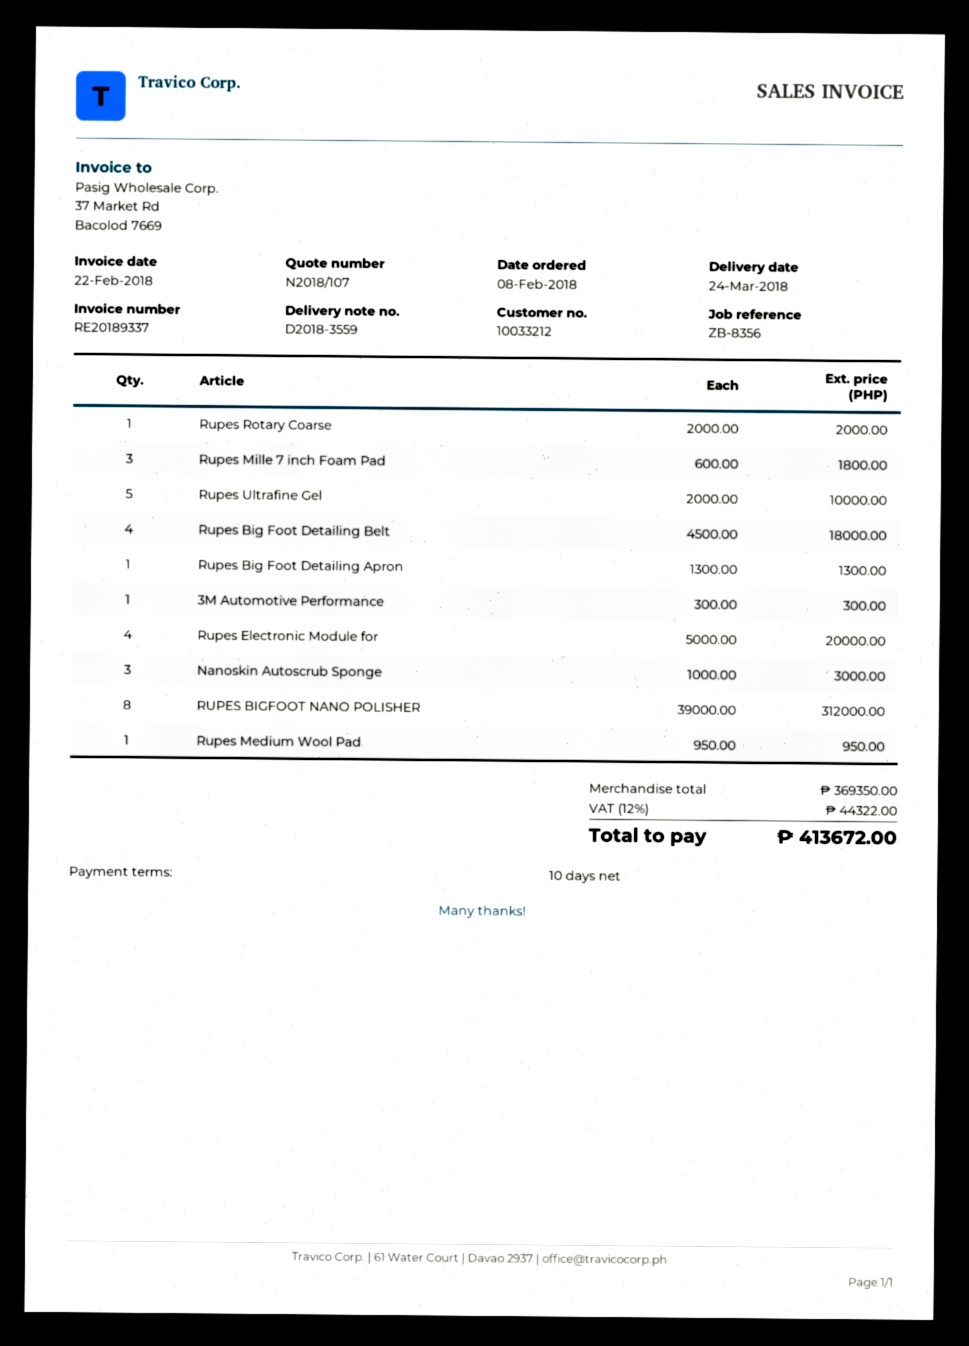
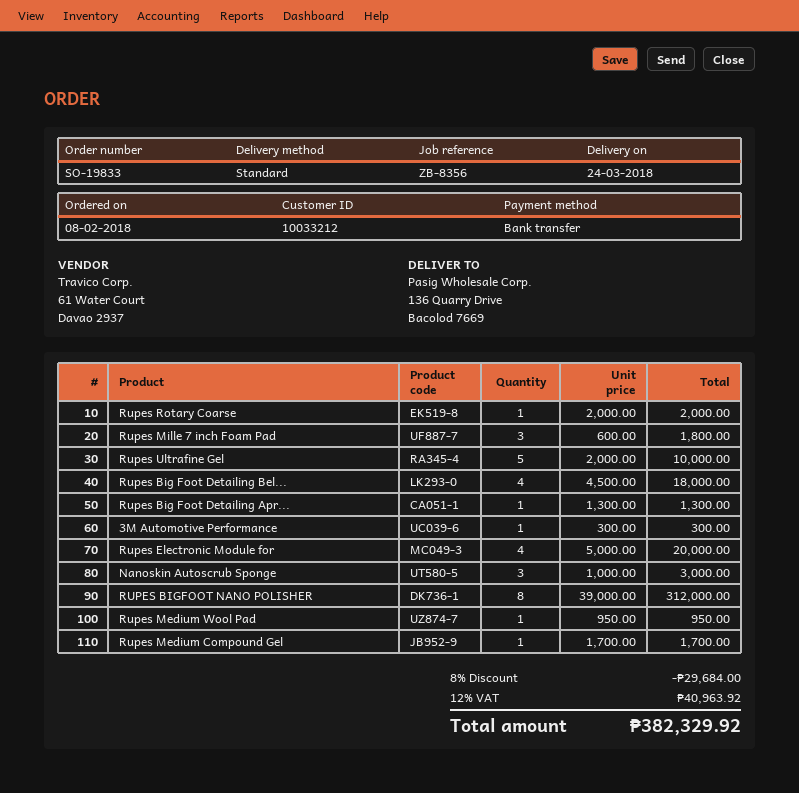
Rupes Medium Compound Gel: none -> 1 x 1700.00 = 1700.00
discount: none -> 8% = 29684.00
tax: 12% = 44322.00 -> 12% = 40963.92
total: 413672.00 -> 382329.92

